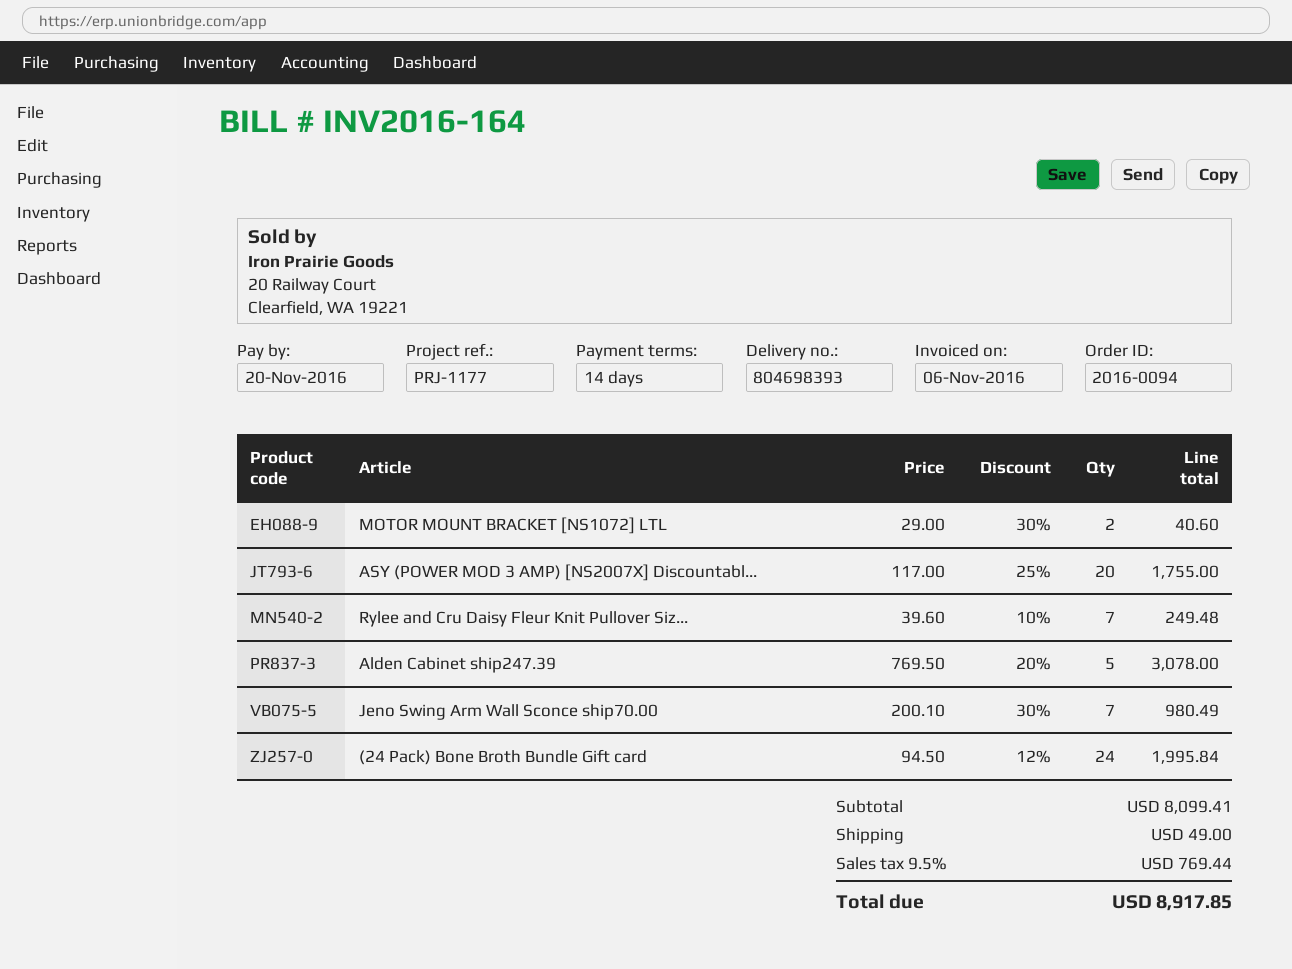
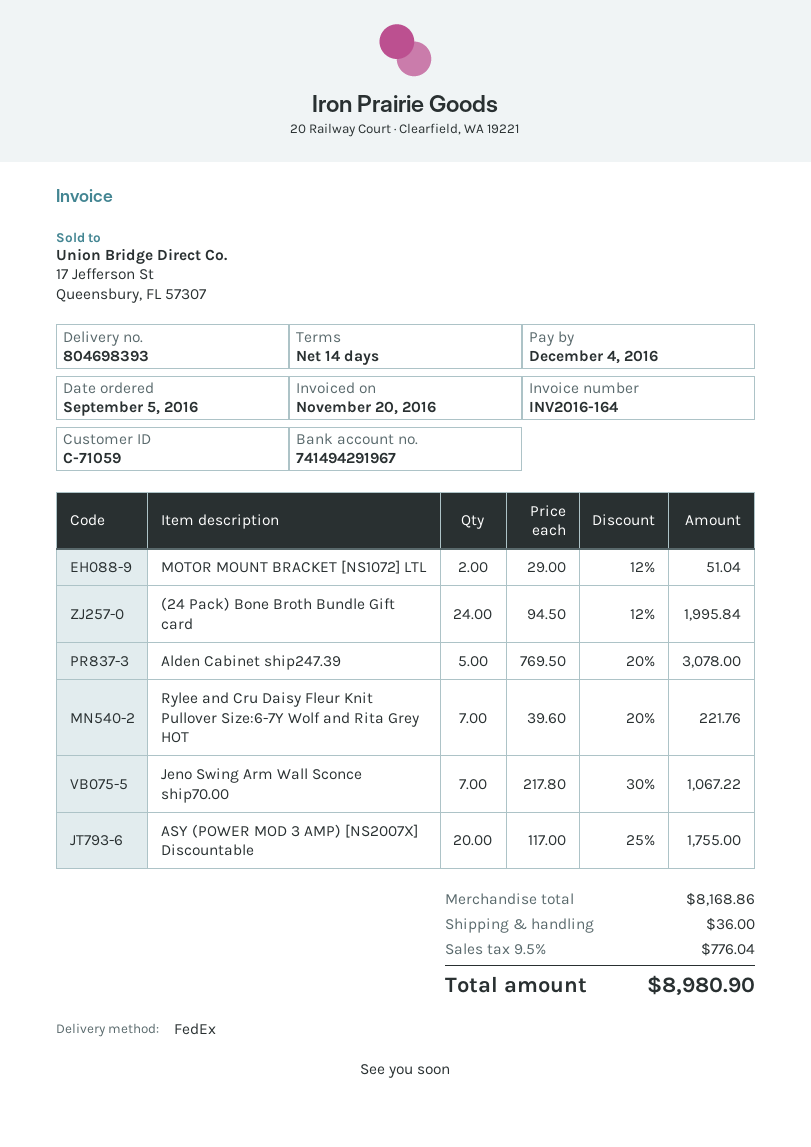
invoice date: 2016-11-06 -> 2016-11-20
due date: 2016-11-20 -> 2016-12-04
MOTOR MOUNT BRACKET [NS1072] LTL: 2 x 29.00 - 30% = 40.60 -> 2 x 29.00 - 12% = 51.04
Rylee and Cru Daisy Fleur Knit Pullover Siz...: 7 x 39.60 - 10% = 249.48 -> 7 x 39.60 - 20% = 221.76
Jeno Swing Arm Wall Sconce ship70.00: 7 x 200.10 - 30% = 980.49 -> 7 x 217.80 - 30% = 1067.22
subtotal: 8099.41 -> 8168.86
shipping: 49.00 -> 36.00
tax: 9.5% = 769.44 -> 9.5% = 776.04
total: 8917.85 -> 8980.90

